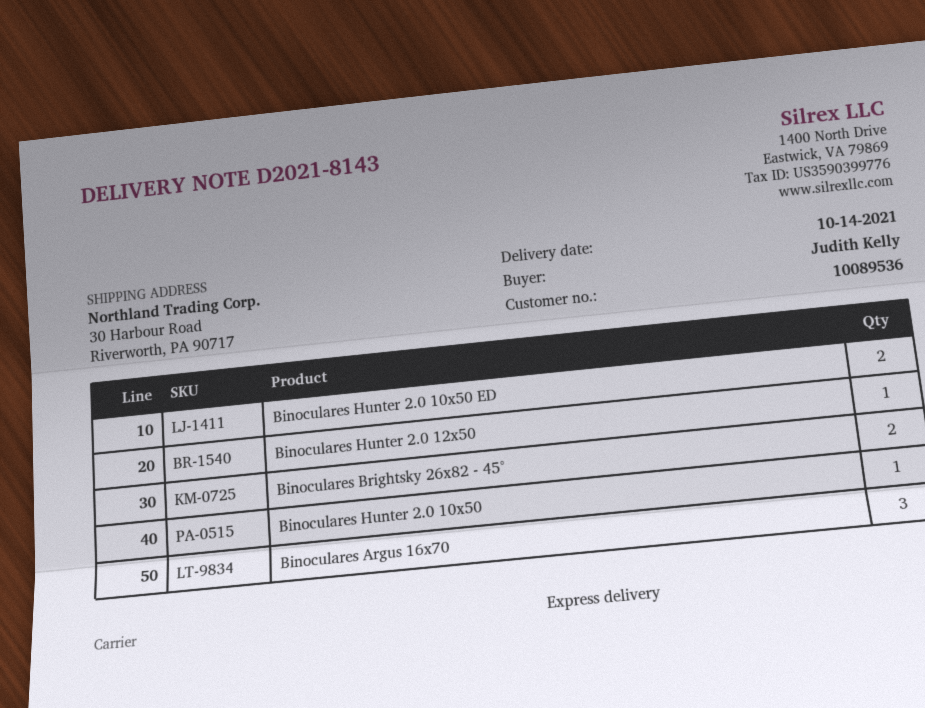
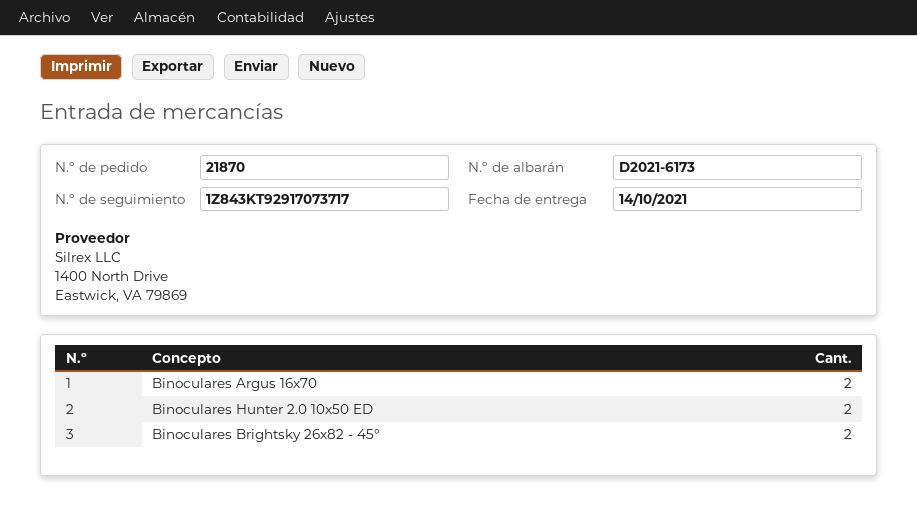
delivery note number: D2021-8143 -> D2021-6173
Binoculares Hunter 2.0 12x50: 1 -> none
Binoculares Hunter 2.0 10x50: 1 -> none
Binoculares Argus 16x70: 3 -> 2

